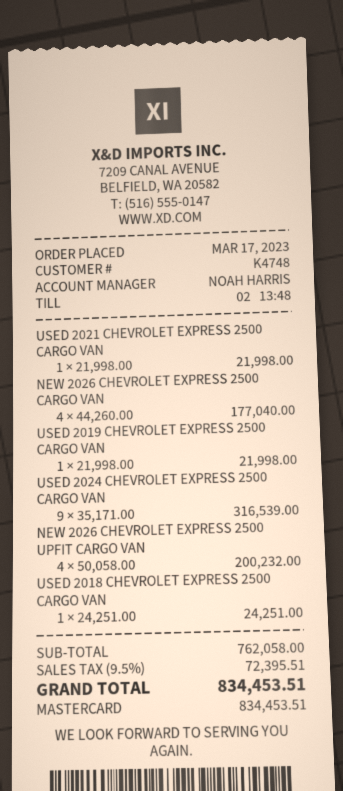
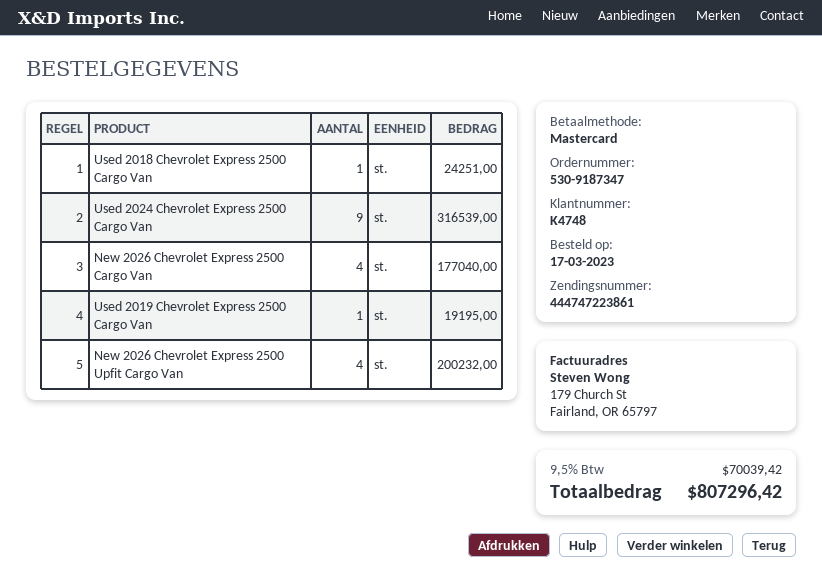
USED 2021 CHEVROLET EXPRESS 2500 CARGO VAN: 1 for 21998.00 -> none
USED 2019 CHEVROLET EXPRESS 2500 CARGO VAN: 1 for 21998.00 -> 1 for 19195.00
tax: 9.5% = 72395.51 -> 9.5% = 70039.42
total: 834453.51 -> 807296.42

